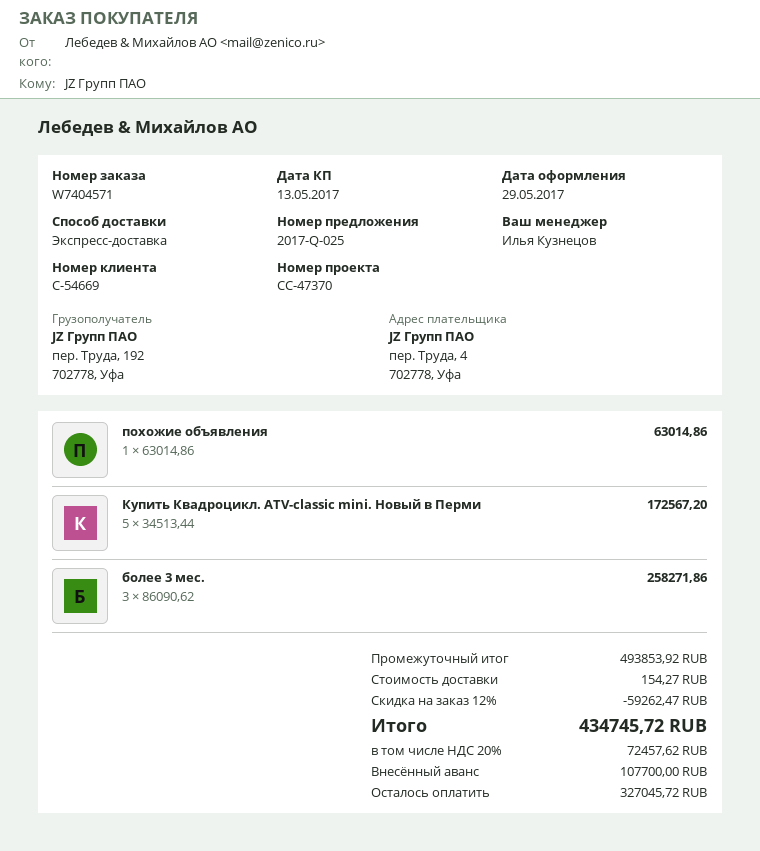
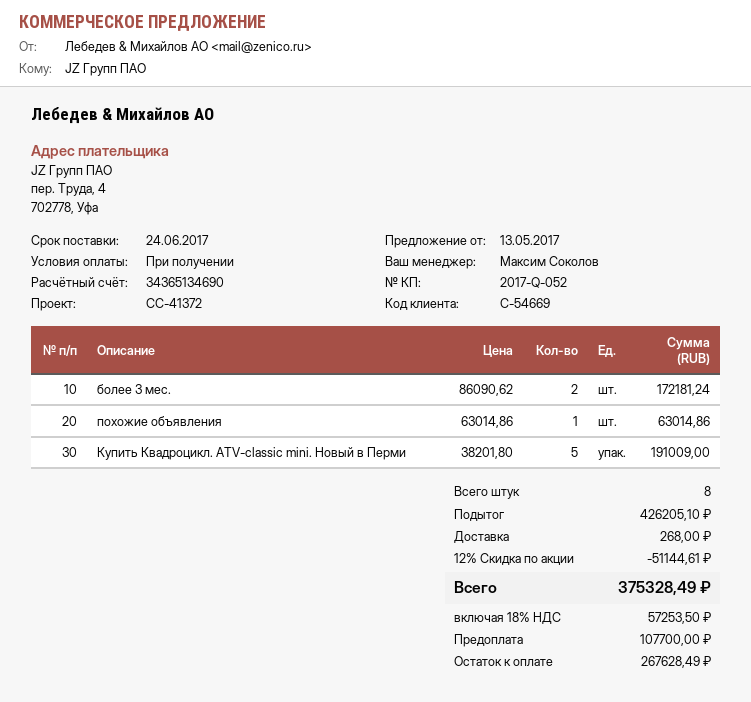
quote number: 2017-Q-025 -> 2017-Q-052
reference: CC-47370 -> CC-41372
sales rep: Илья Кузнецов -> Максим Соколов
Купить Квадроцикл. ATV-classic mini. Новый в Перми: 5 x 34513.44 = 172567.20 -> 5 x 38201.80 = 191009.00
более 3 мес.: 3 x 86090.62 = 258271.86 -> 2 x 86090.62 = 172181.24
subtotal: 493853.92 -> 426205.10
discount: 12% = 59262.47 -> 12% = 51144.61
shipping: 154.27 -> 268.00
tax: 20% = 72457.62 -> 18% = 57253.50
total: 434745.72 -> 375328.49
balance: 327045.72 -> 267628.49

